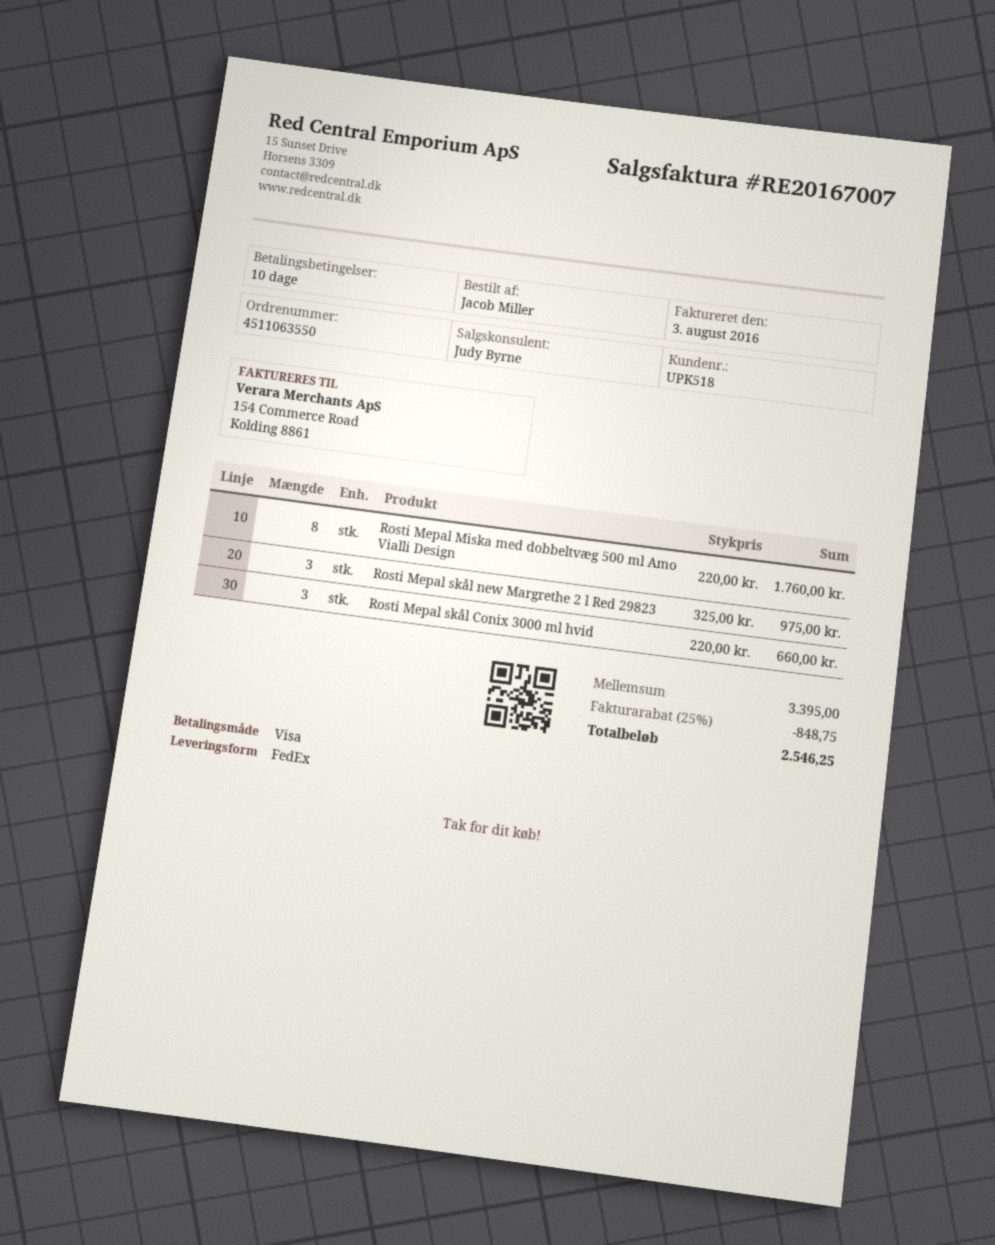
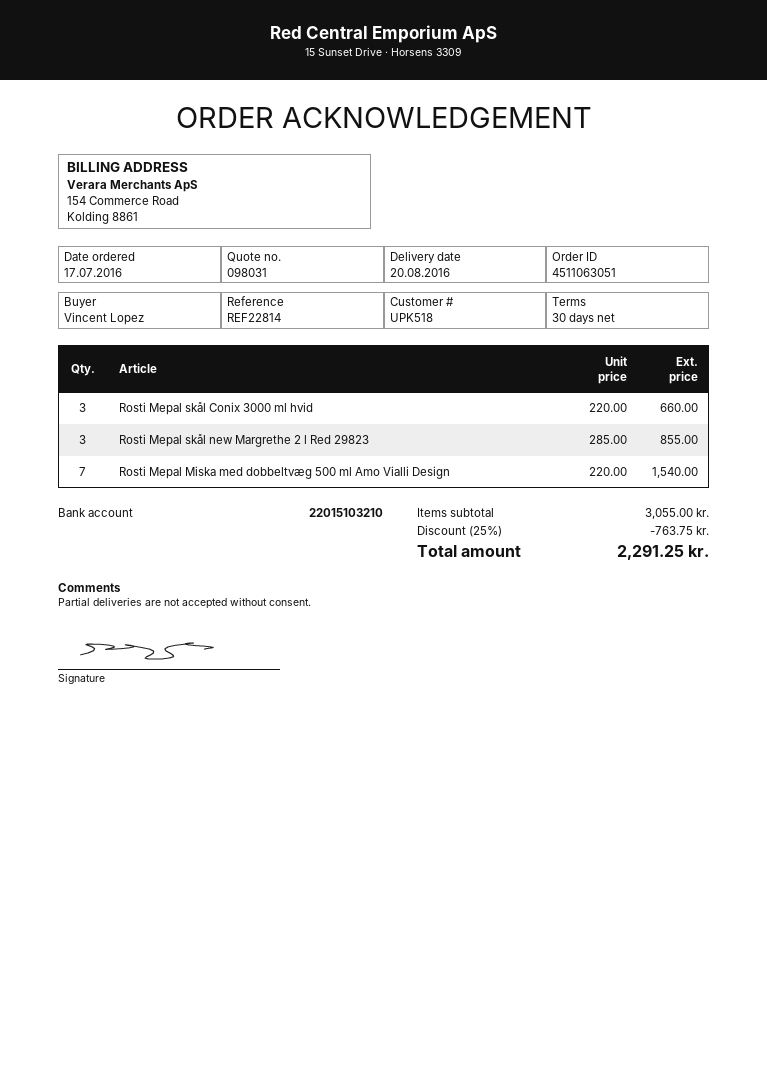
order number: 4511063550 -> 4511063051
payment terms: 10 days -> 30 days
ordered by: Jacob Miller -> Vincent Lopez
Rosti Mepal Miska med dobbeltvæg 500 ml Amo Vialli Design: 8 x 220.00 = 1760.00 -> 7 x 220.00 = 1540.00
Rosti Mepal skål new Margrethe 2 l Red 29823: 3 x 325.00 = 975.00 -> 3 x 285.00 = 855.00
subtotal: 3395.00 -> 3055.00
discount: 25% = 848.75 -> 25% = 763.75
total: 2546.25 -> 2291.25

